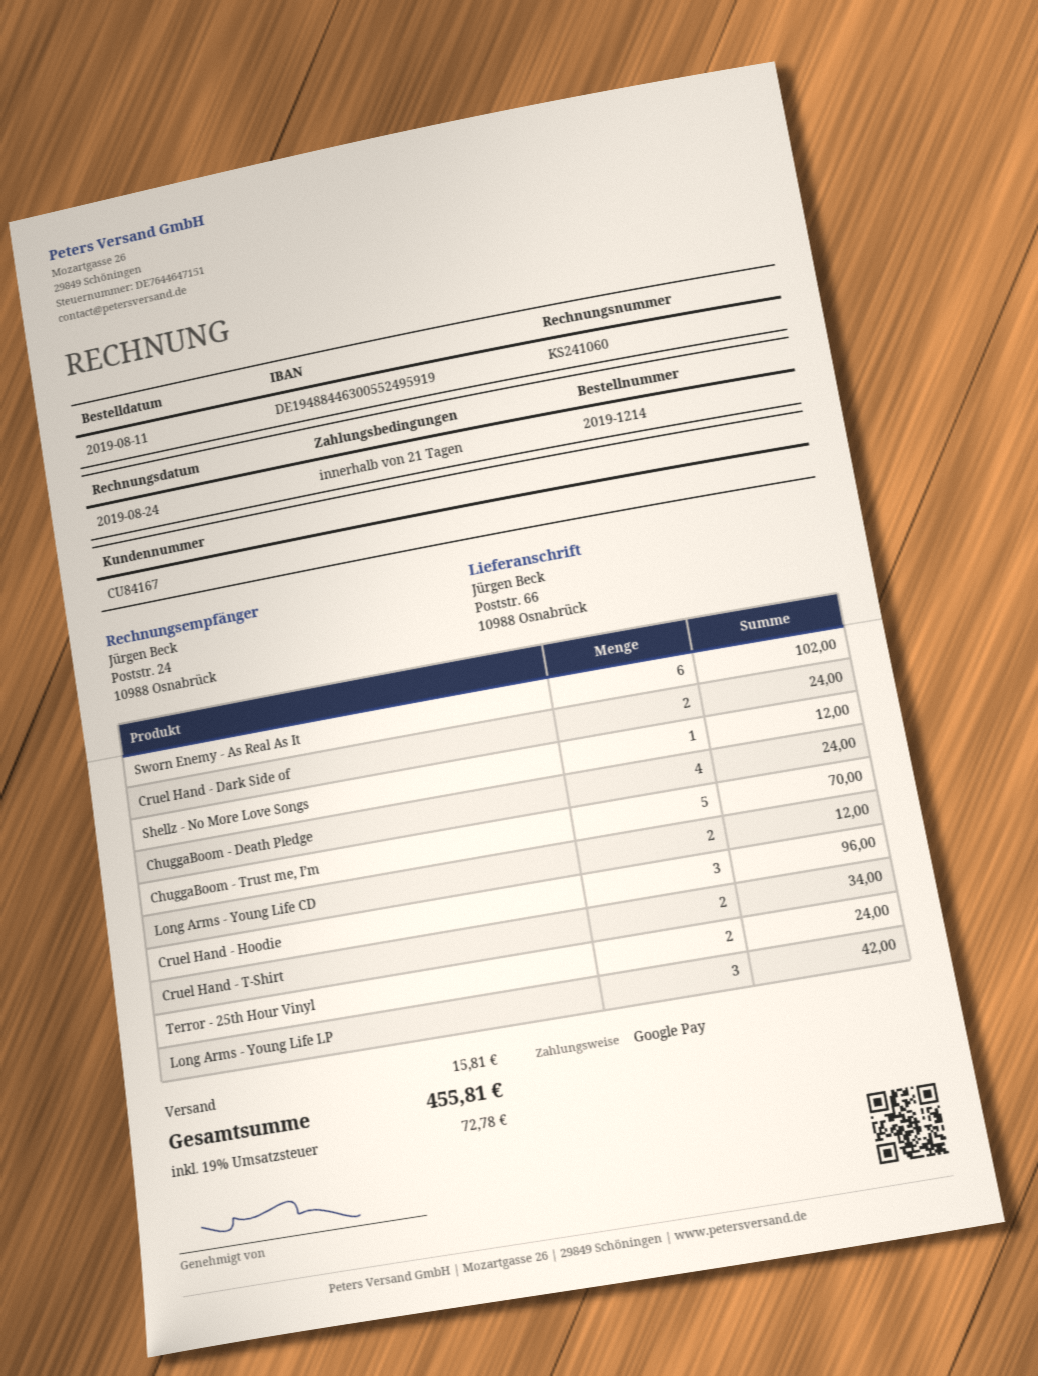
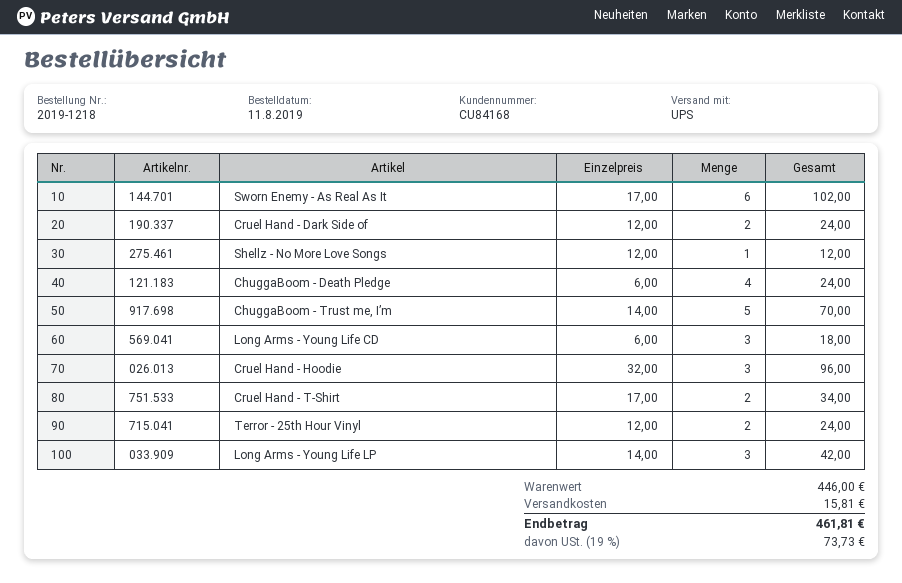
order number: 2019-1214 -> 2019-1218
customer number: CU84167 -> CU84168
Long Arms - Young Life CD: 2 for 12.00 -> 3 for 18.00
tax: 19% = 72.78 -> 19% = 73.73
total: 455.81 -> 461.81

